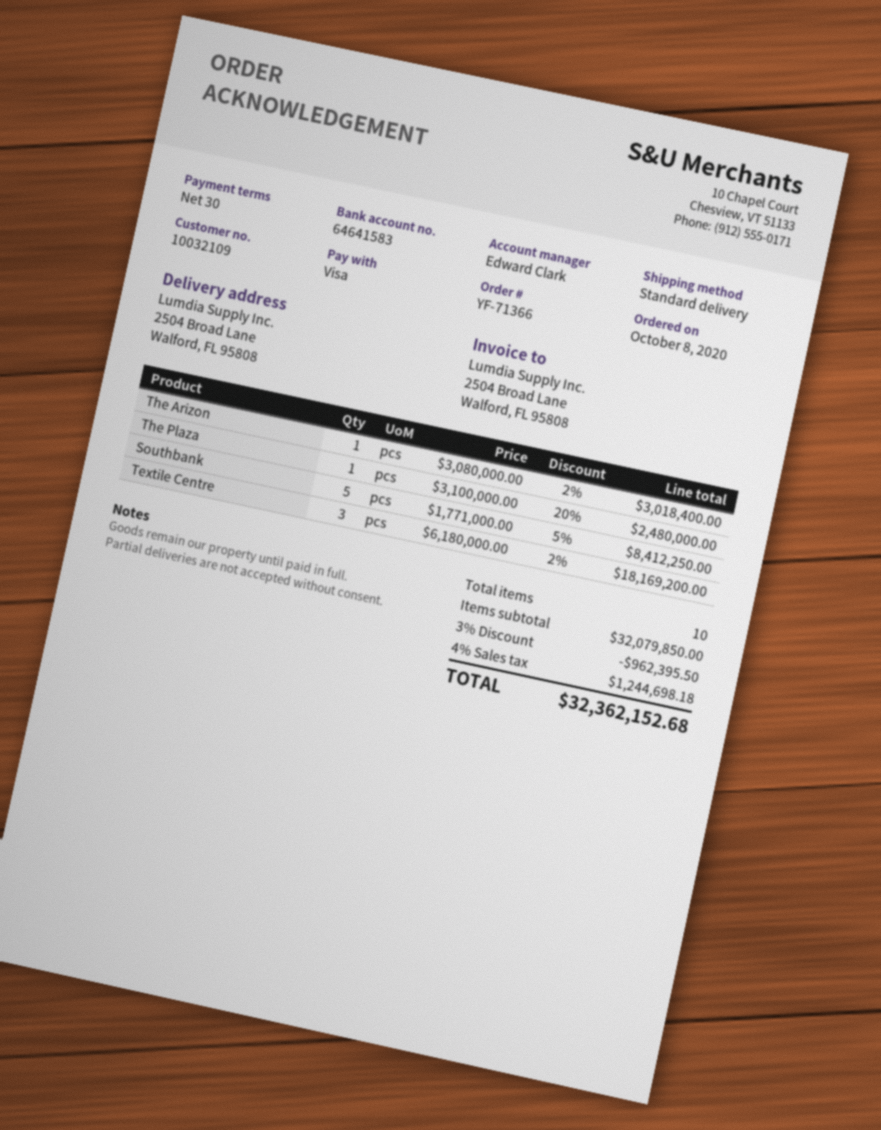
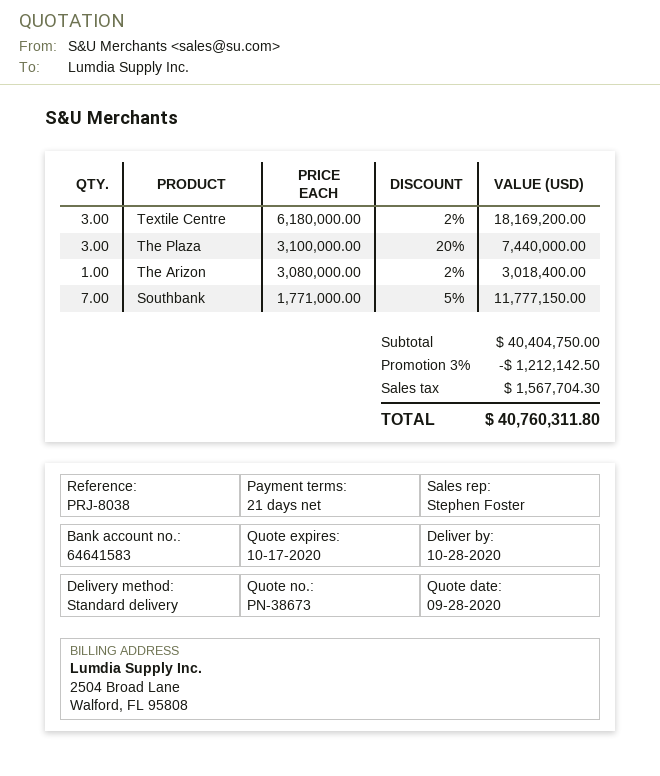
payment terms: 30 days -> 21 days
sales rep: Edward Clark -> Stephen Foster
The Plaza: 1 x 3100000.00 - 20% = 2480000.00 -> 3 x 3100000.00 - 20% = 7440000.00
Southbank: 5 x 1771000.00 - 5% = 8412250.00 -> 7 x 1771000.00 - 5% = 11777150.00
subtotal: 32079850.00 -> 40404750.00
discount: 3% = 962395.50 -> 3% = 1212142.50
tax: 1244698.18 -> 1567704.30
total: 32362152.68 -> 40760311.80

